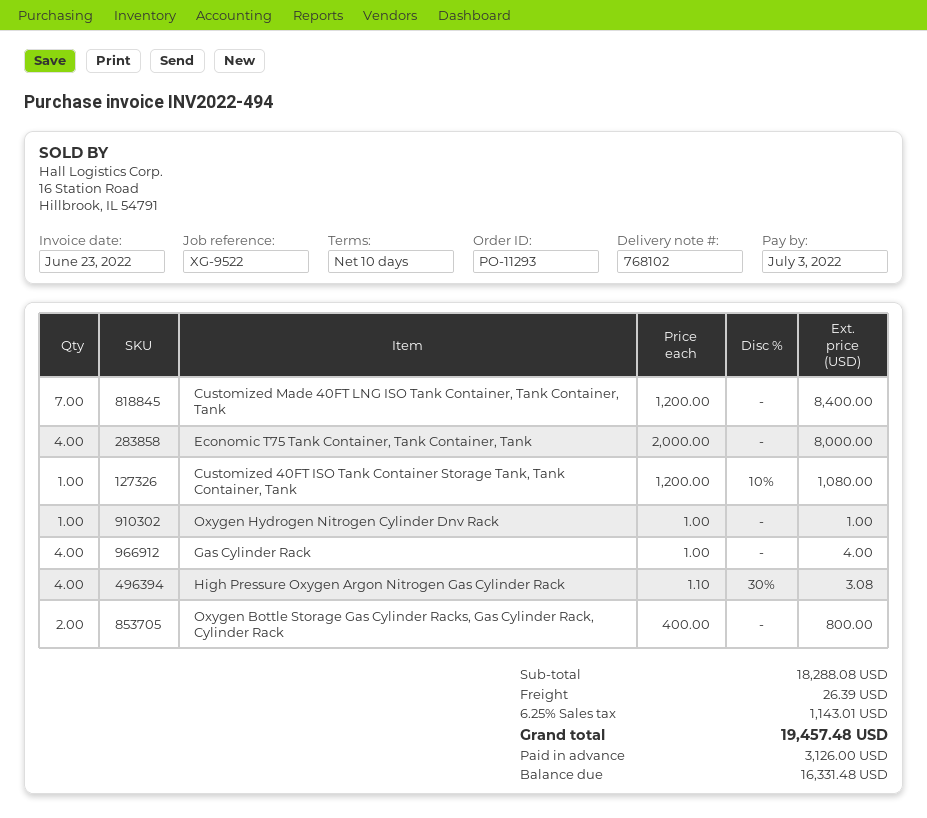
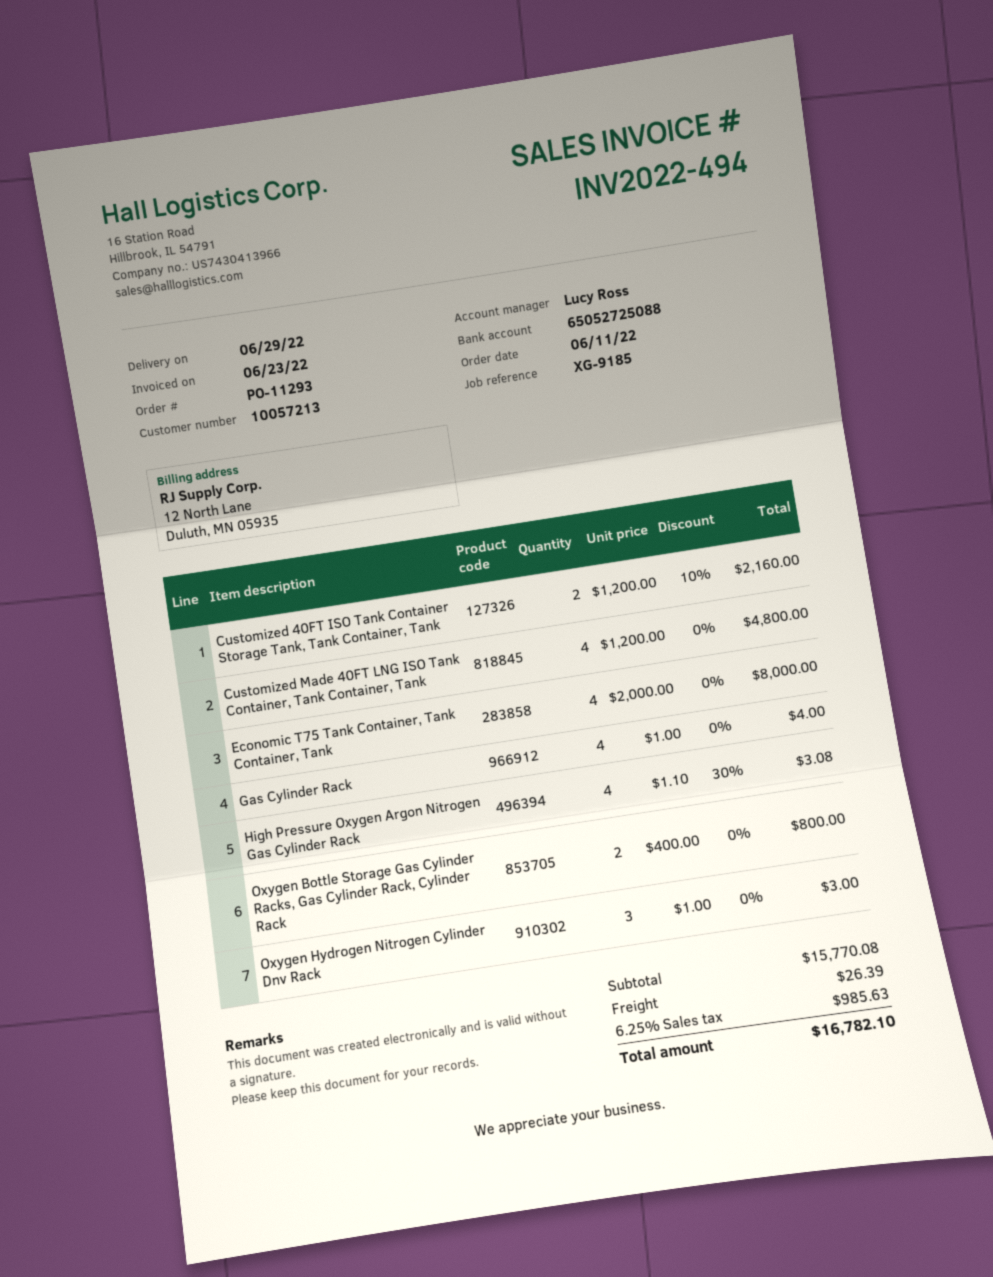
reference: XG-9522 -> XG-9185
Customized Made 40FT LNG ISO Tank Container, Tank Container, Tank: 7 x 1200.00 = 8400.00 -> 4 x 1200.00 = 4800.00
Customized 40FT ISO Tank Container Storage Tank, Tank Container, Tank: 1 x 1200.00 - 10% = 1080.00 -> 2 x 1200.00 - 10% = 2160.00
Oxygen Hydrogen Nitrogen Cylinder Dnv Rack: 1 x 1.00 = 1.00 -> 3 x 1.00 = 3.00
subtotal: 18288.08 -> 15770.08
tax: 6.25% = 1143.01 -> 6.25% = 985.63
total: 19457.48 -> 16782.10

